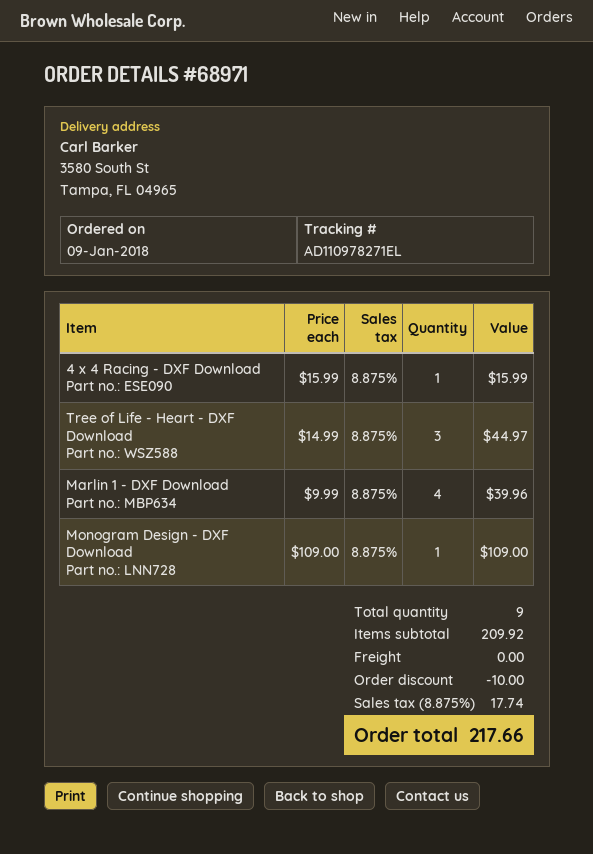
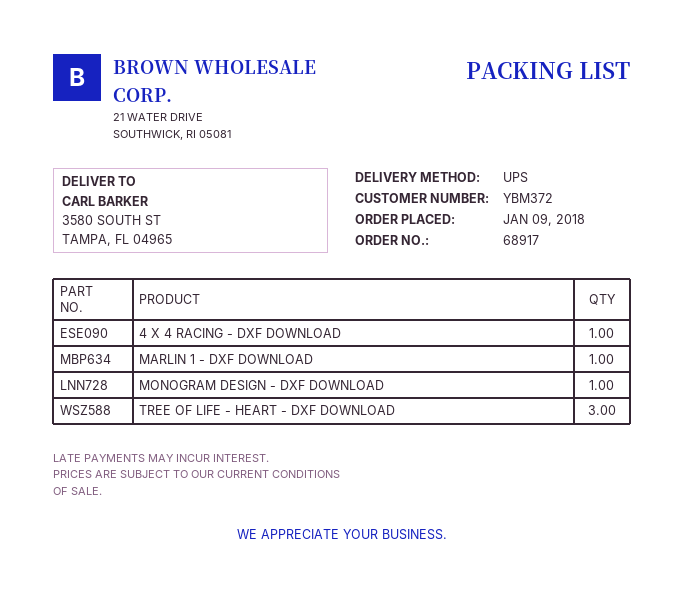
order number: 68971 -> 68917
Marlin 1 - DXF Download: 4 -> 1

